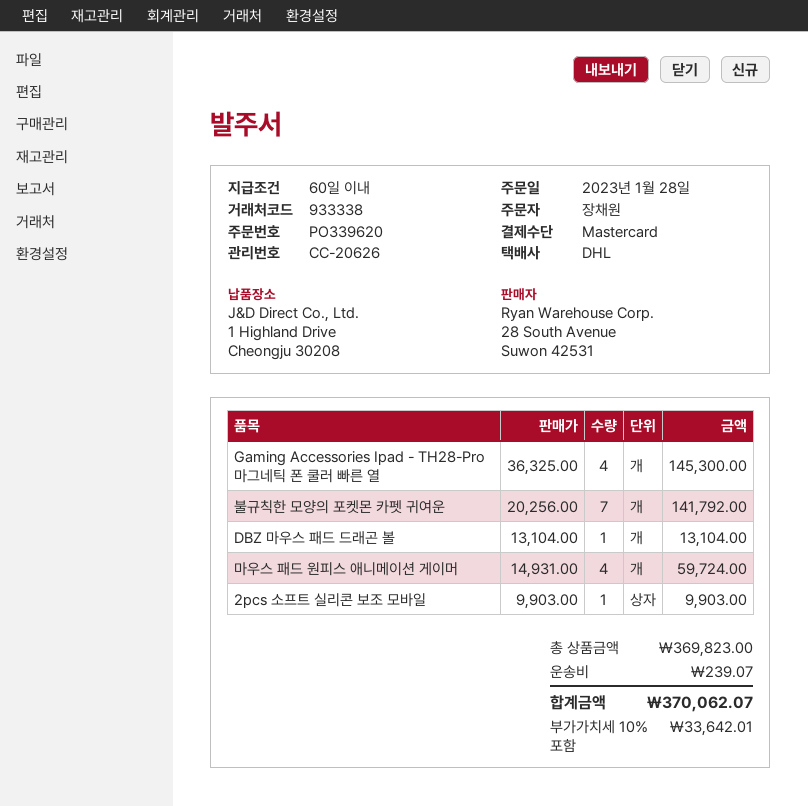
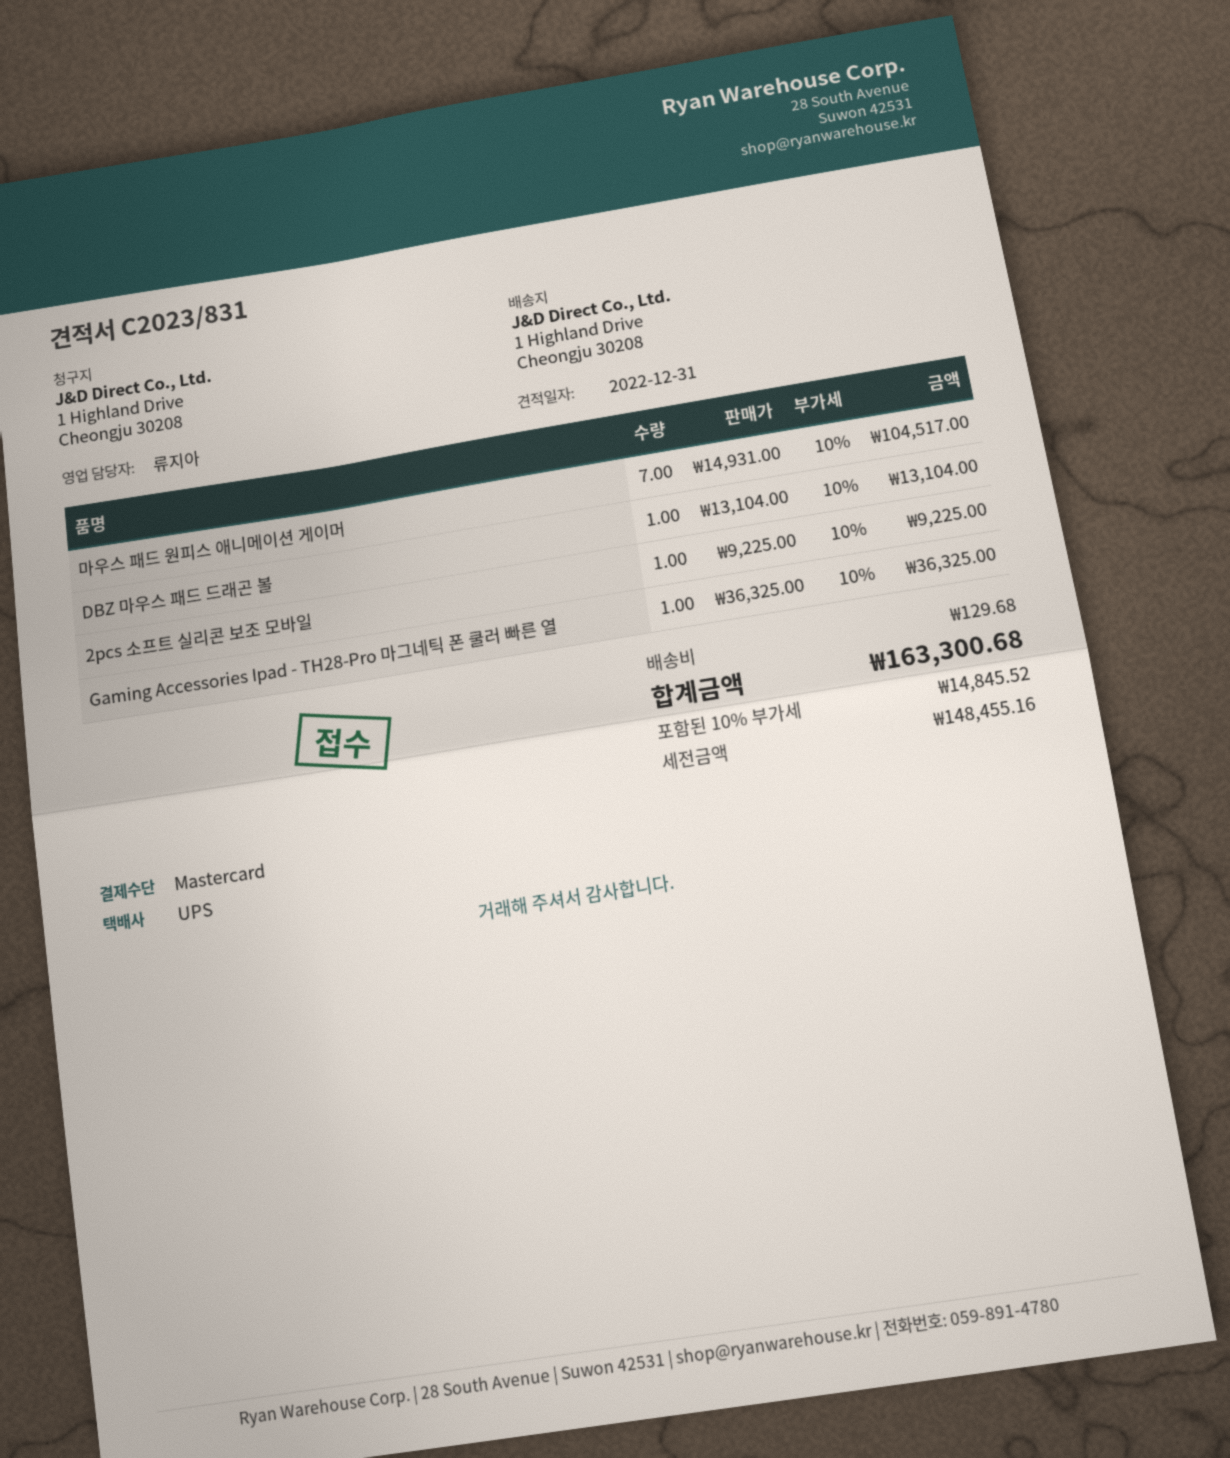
shipping method: DHL -> UPS
Gaming Accessories Ipad - TH28-Pro 마그네틱 폰 쿨러 빠른 열: 4 x 36325.00 = 145300.00 -> 1 x 36325.00 = 36325.00
불규칙한 모양의 포켓몬 카펫 귀여운: 7 x 20256.00 = 141792.00 -> none
마우스 패드 원피스 애니메이션 게이머: 4 x 14931.00 = 59724.00 -> 7 x 14931.00 = 104517.00
2pcs 소프트 실리콘 보조 모바일: 1 x 9903.00 = 9903.00 -> 1 x 9225.00 = 9225.00
shipping: 239.07 -> 129.68
tax: 10% = 33642.01 -> 10% = 14845.52
total: 370062.07 -> 163300.68

